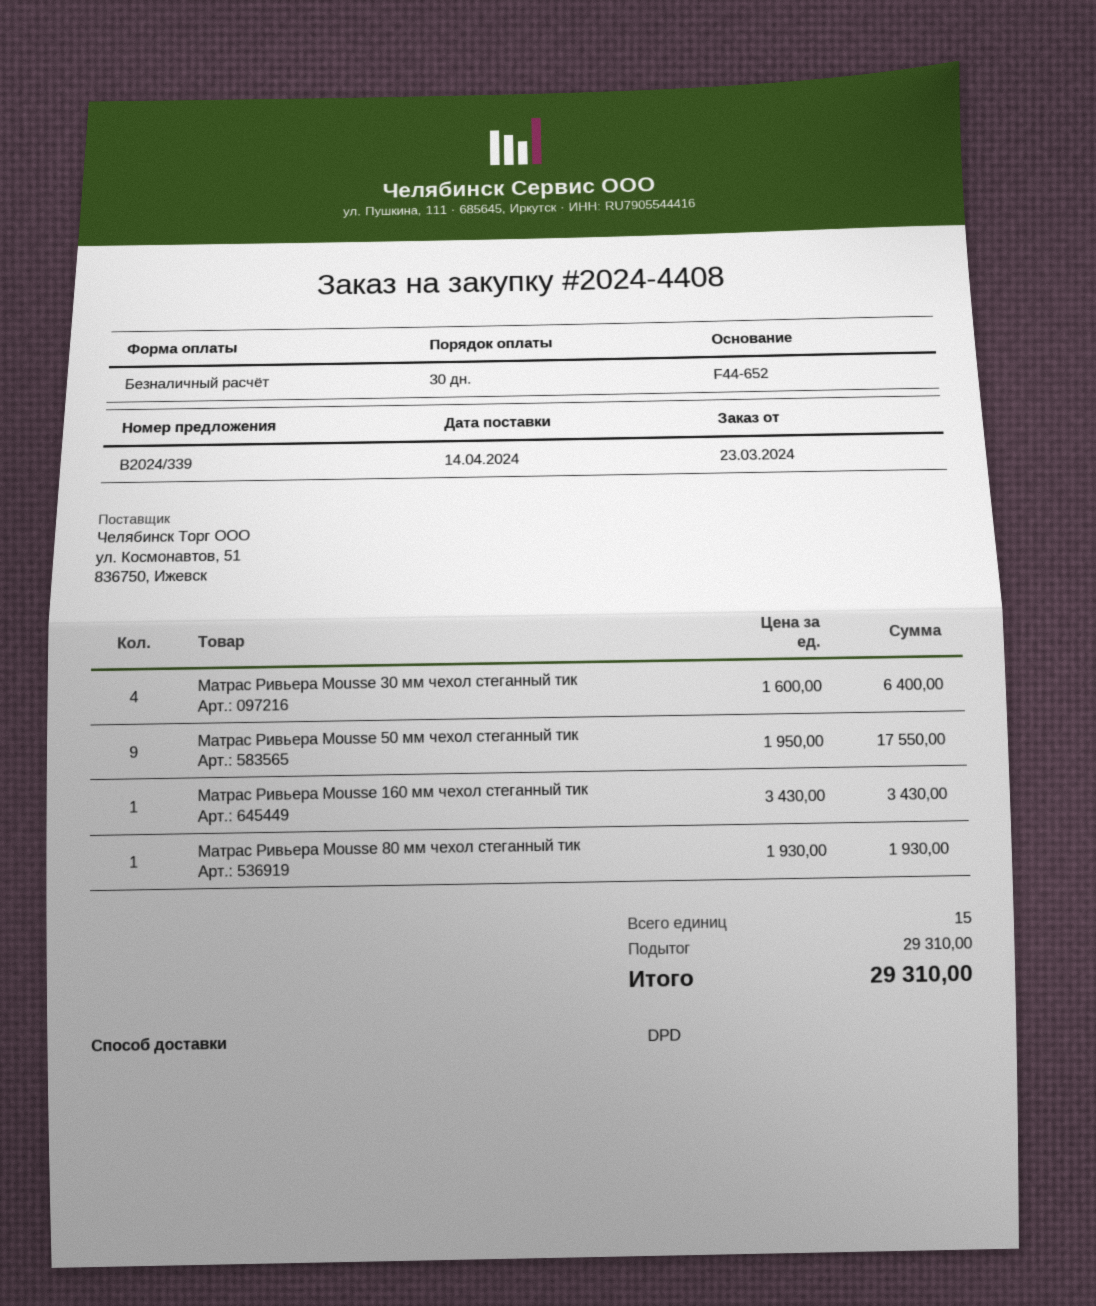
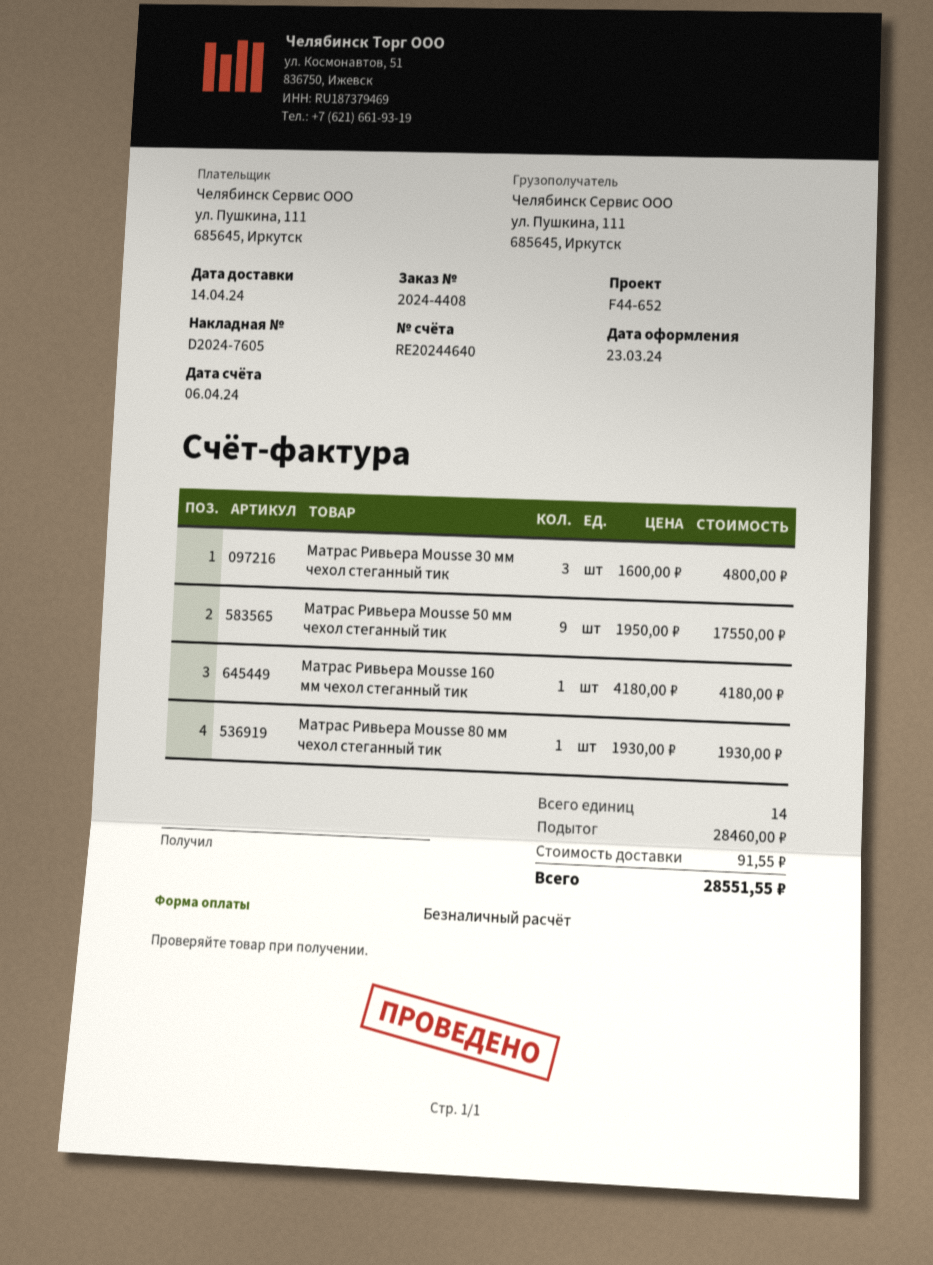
Матрас Ривьера Mousse 30 мм чехол стеганный тик: 4 x 1600.00 = 6400.00 -> 3 x 1600.00 = 4800.00
Матрас Ривьера Mousse 160 мм чехол стеганный тик: 1 x 3430.00 = 3430.00 -> 1 x 4180.00 = 4180.00
total quantity: 15 -> 14
subtotal: 29310.00 -> 28460.00
shipping: none -> 91.55
total: 29310.00 -> 28551.55

